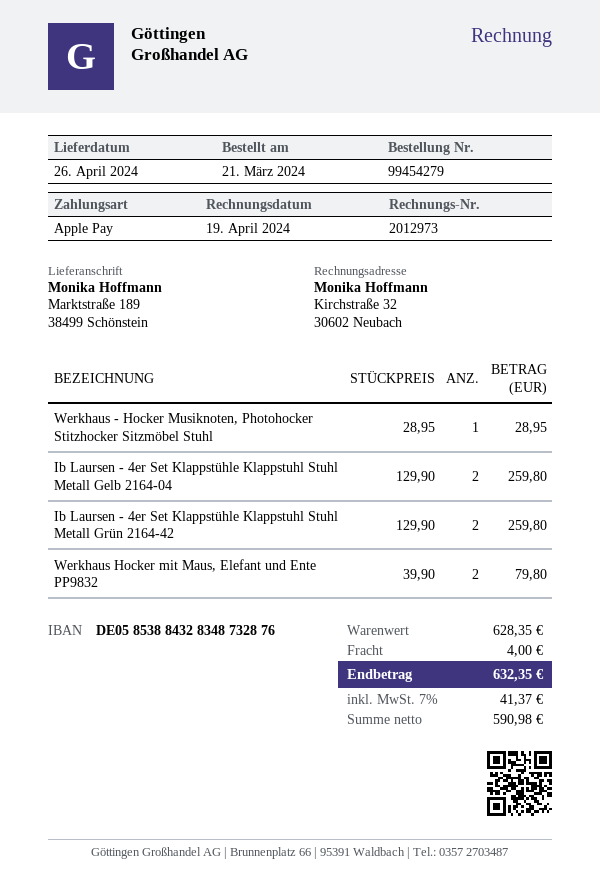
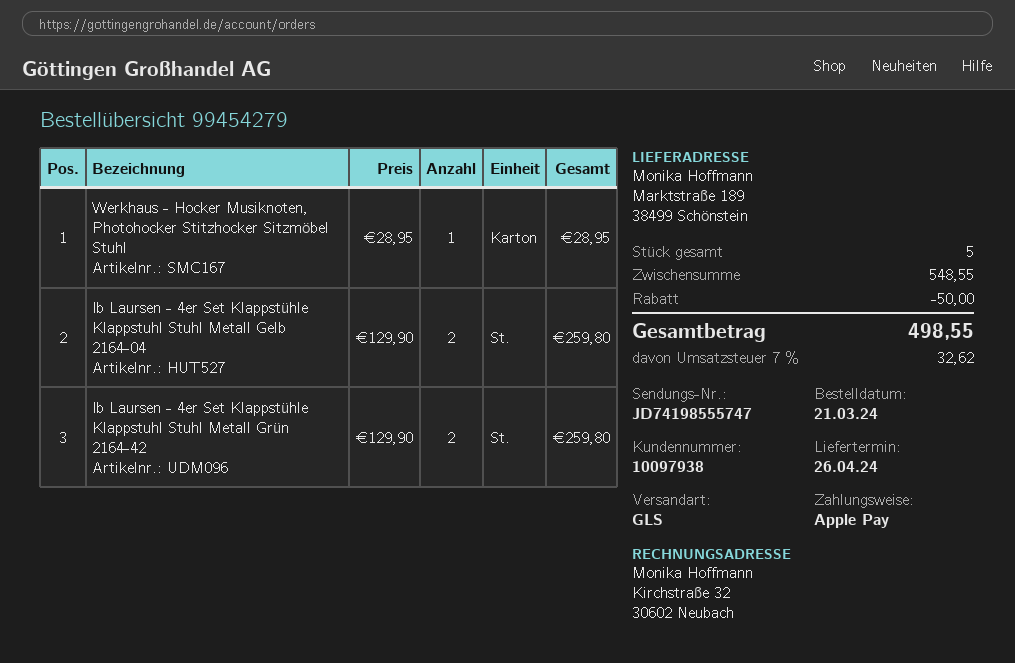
Werkhaus Hocker mit Maus, Elefant und Ente PP9832: 2 x 39.90 = 79.80 -> none
subtotal: 628.35 -> 548.55
discount: none -> 50.00
shipping: 4.00 -> none
tax: 7% = 41.37 -> 7% = 32.62
total: 632.35 -> 498.55

